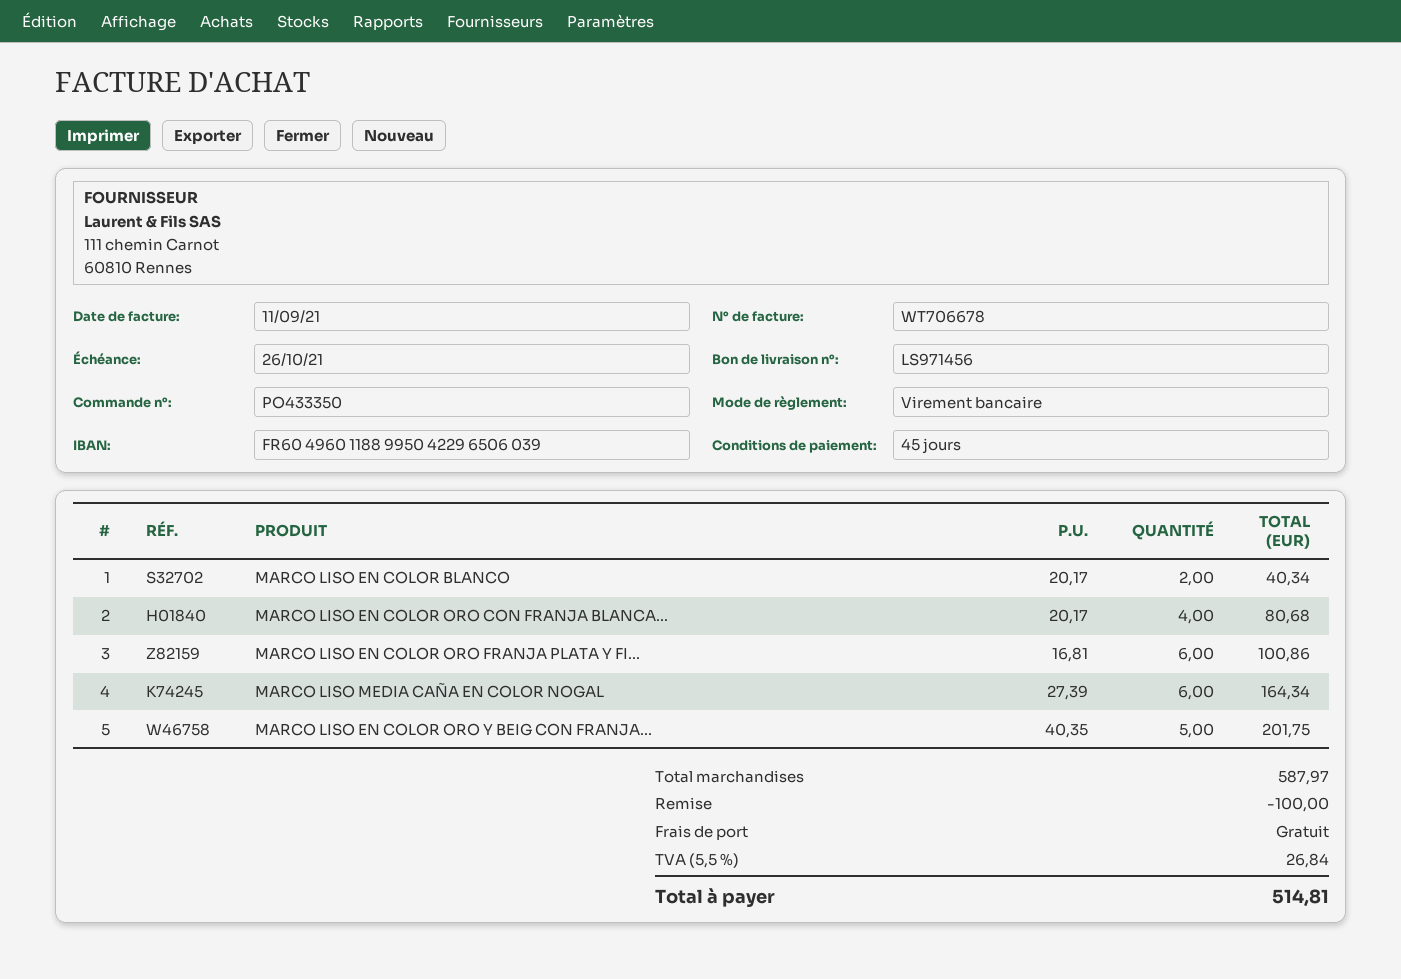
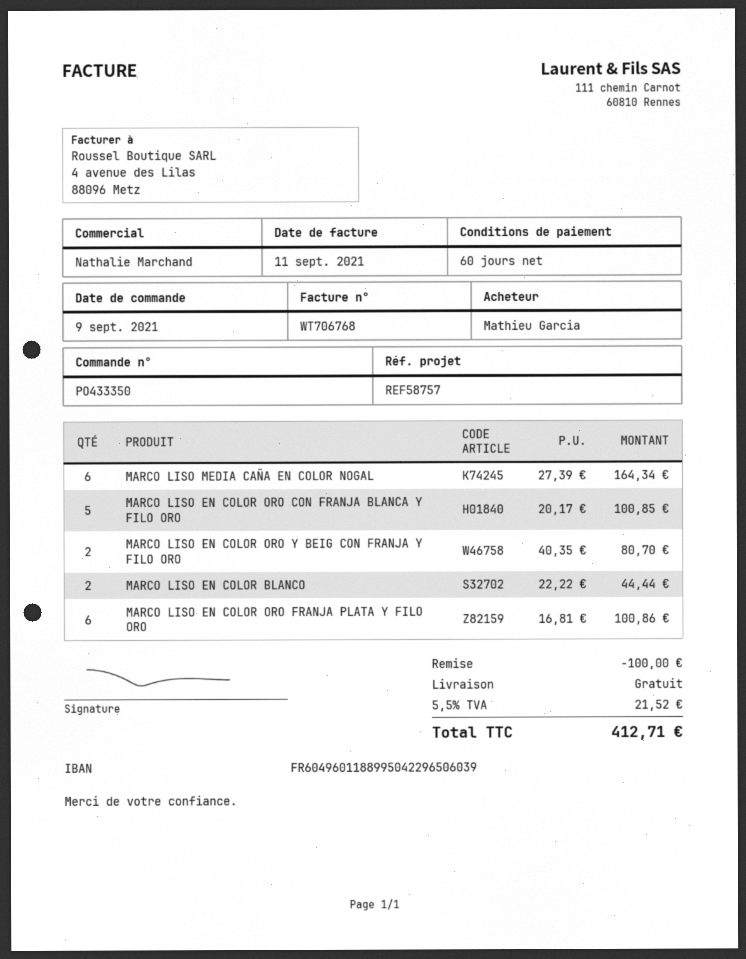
invoice number: WT706678 -> WT706768
payment terms: 45 days -> 60 days
MARCO LISO EN COLOR BLANCO: 2 x 20.17 = 40.34 -> 2 x 22.22 = 44.44
MARCO LISO EN COLOR ORO CON FRANJA BLANCA...: 4 x 20.17 = 80.68 -> 5 x 20.17 = 100.85
MARCO LISO EN COLOR ORO Y BEIG CON FRANJA...: 5 x 40.35 = 201.75 -> 2 x 40.35 = 80.70
tax: 5.5% = 26.84 -> 5.5% = 21.52
total: 514.81 -> 412.71

